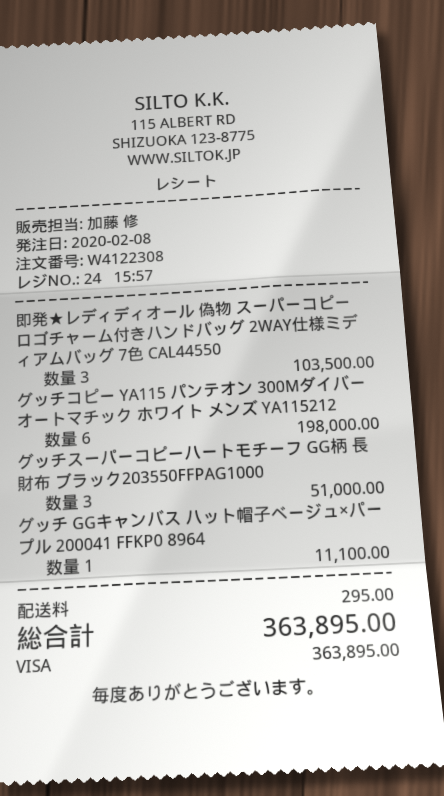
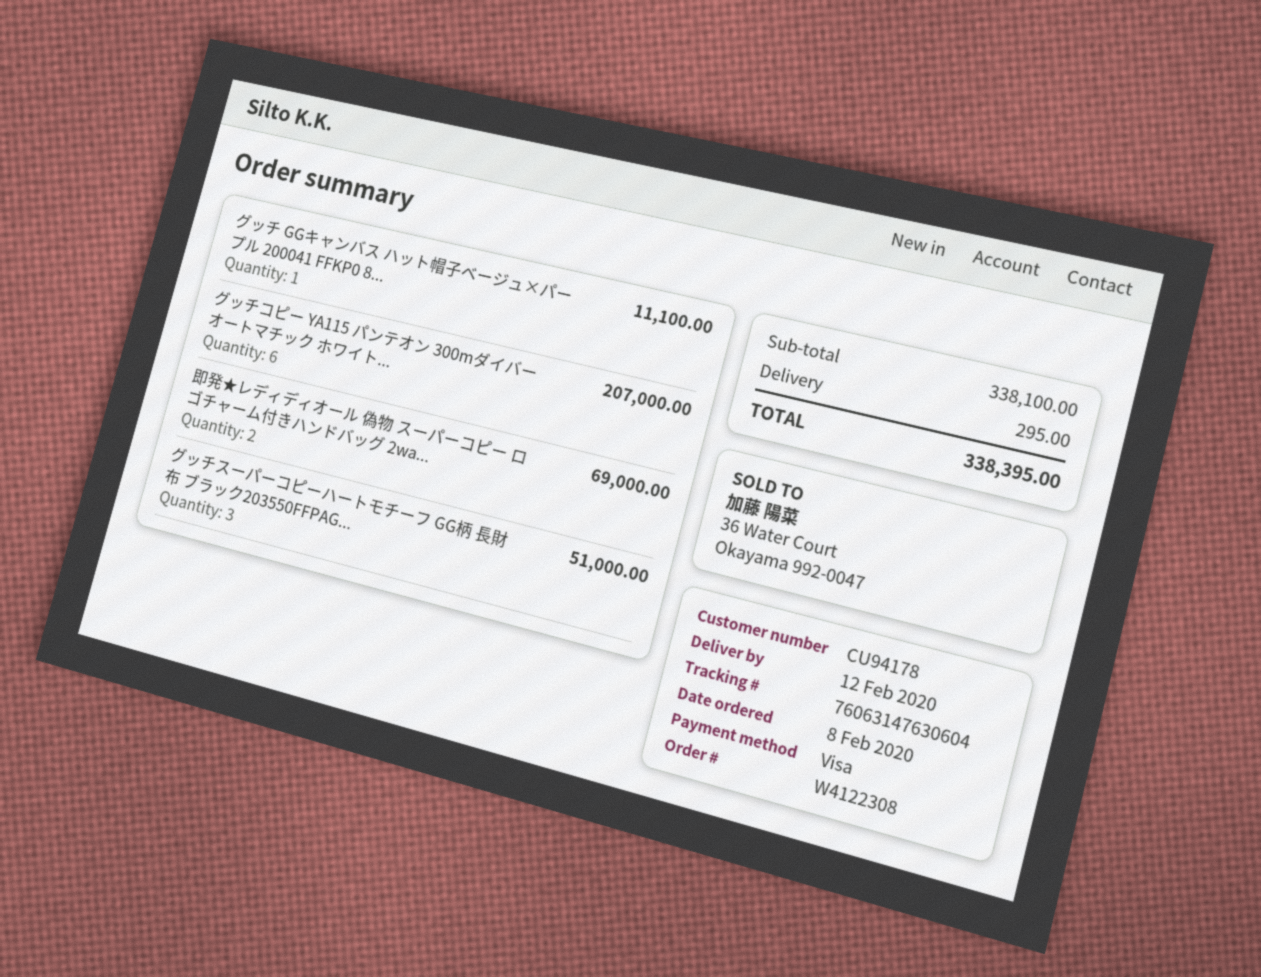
即発★レディディオール 偽物 スーパーコピー ロゴチャーム付きハンドバッグ 2WAY仕様ミディアムバッグ 7色 CAL44550: 3 for 103500.00 -> 2 for 69000.00
グッチコピー YA115 パンテオン 300Mダイバー オートマチック ホワイト メンズ YA115212: 6 for 198000.00 -> 6 for 207000.00
total: 363895.00 -> 338395.00

